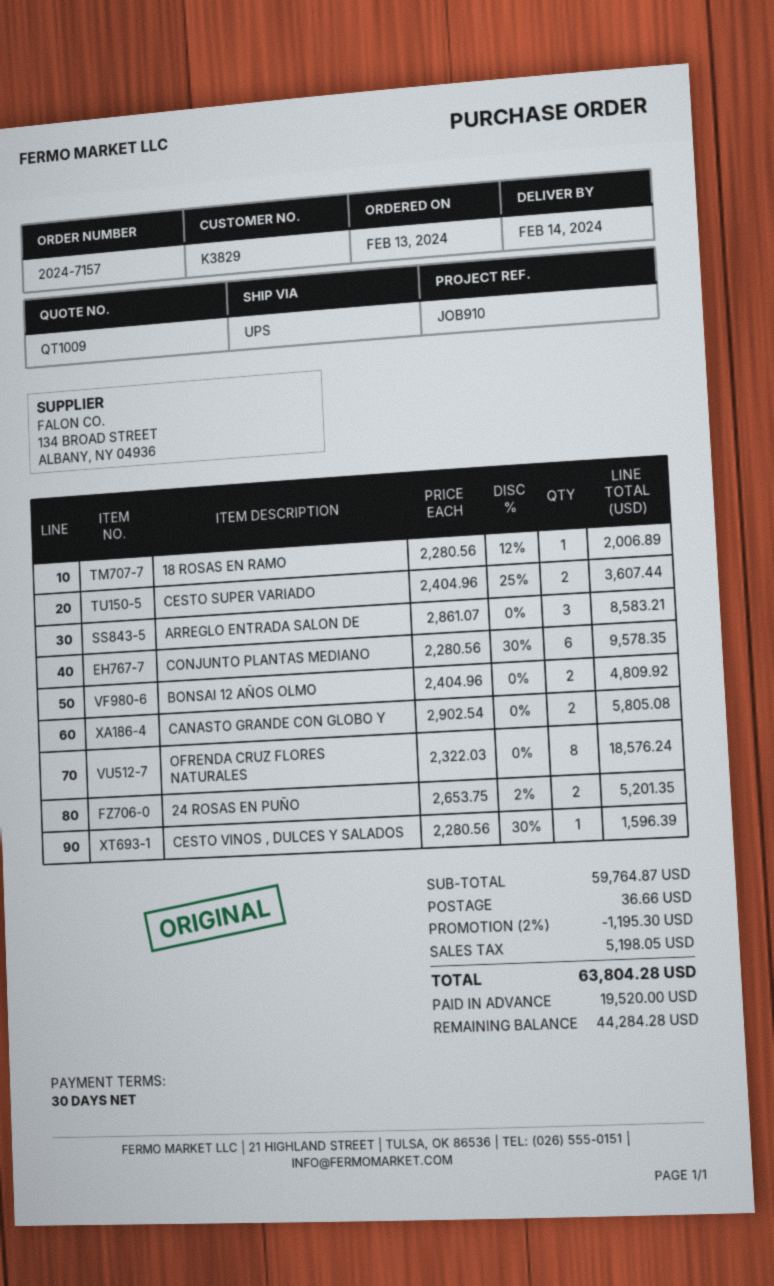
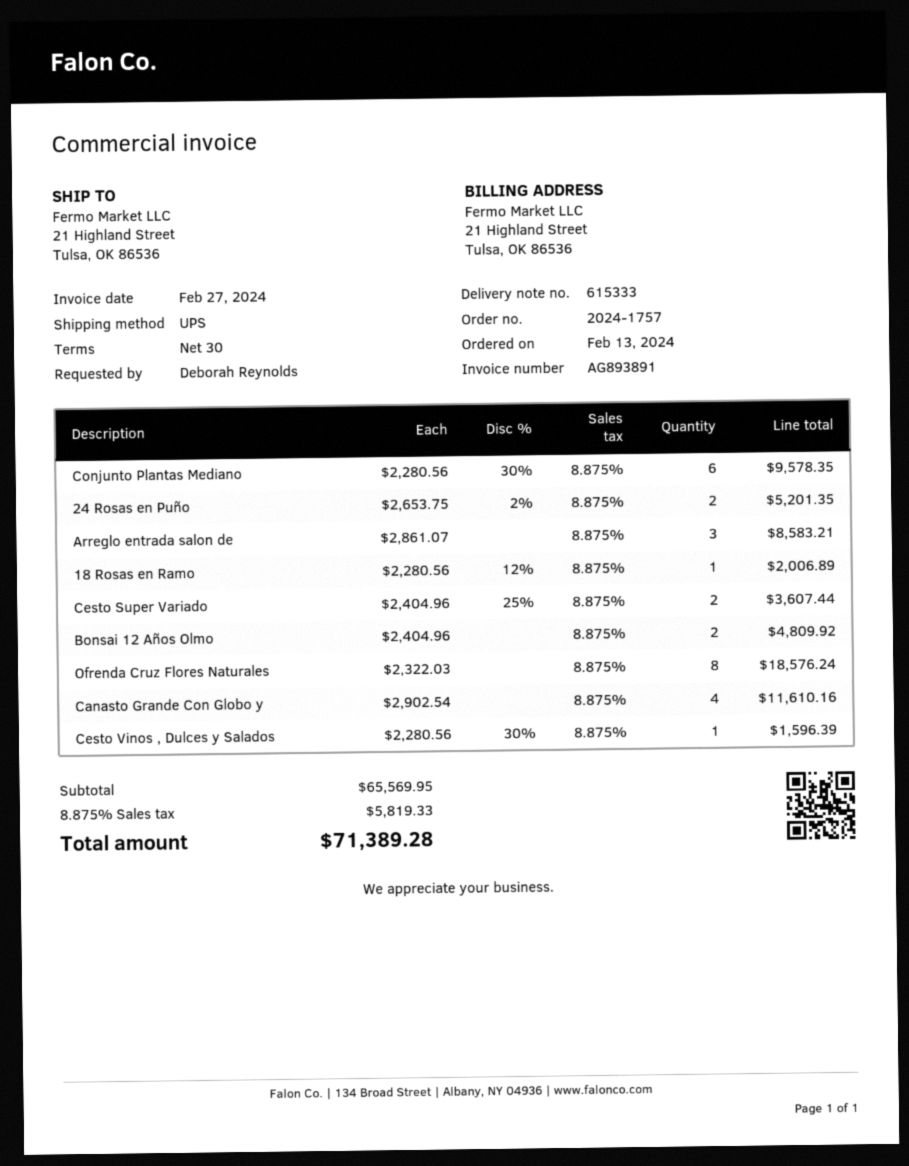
order number: 2024-7157 -> 2024-1757
CANASTO GRANDE CON GLOBO Y: 2 x 2902.54 = 5805.08 -> 4 x 2902.54 = 11610.16
subtotal: 59764.87 -> 65569.95
discount: 2% = 1195.30 -> none
shipping: 36.66 -> none
tax: 5198.05 -> 5819.33
total: 63804.28 -> 71389.28

